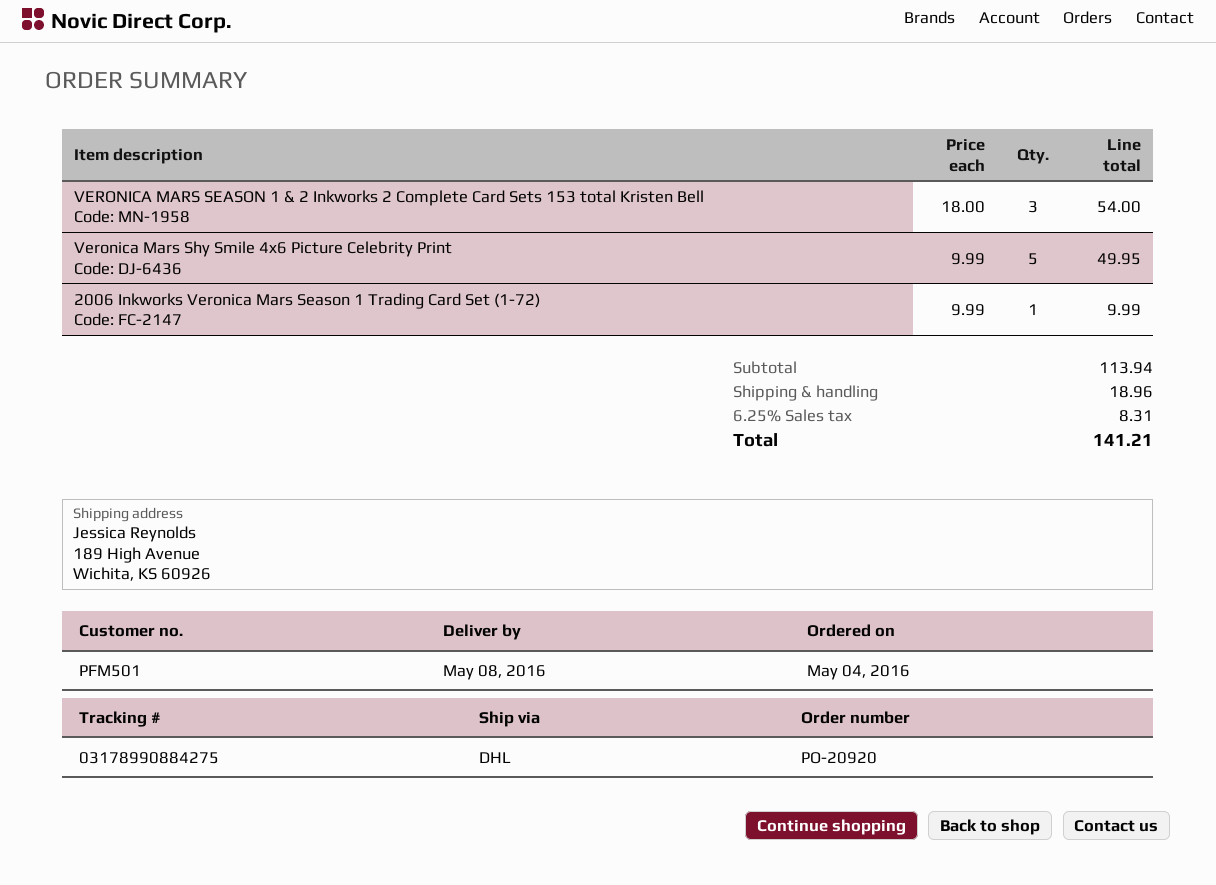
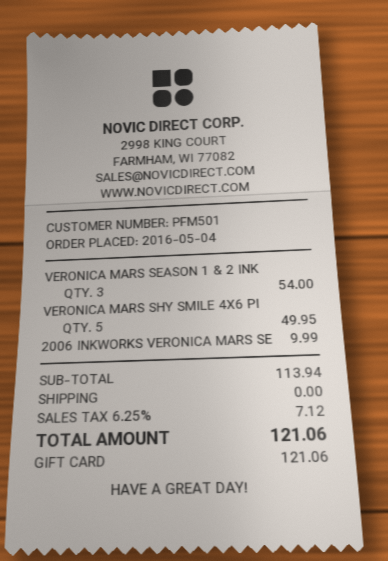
shipping: 18.96 -> 0.00
tax: 6.25% = 8.31 -> 6.25% = 7.12
total: 141.21 -> 121.06

